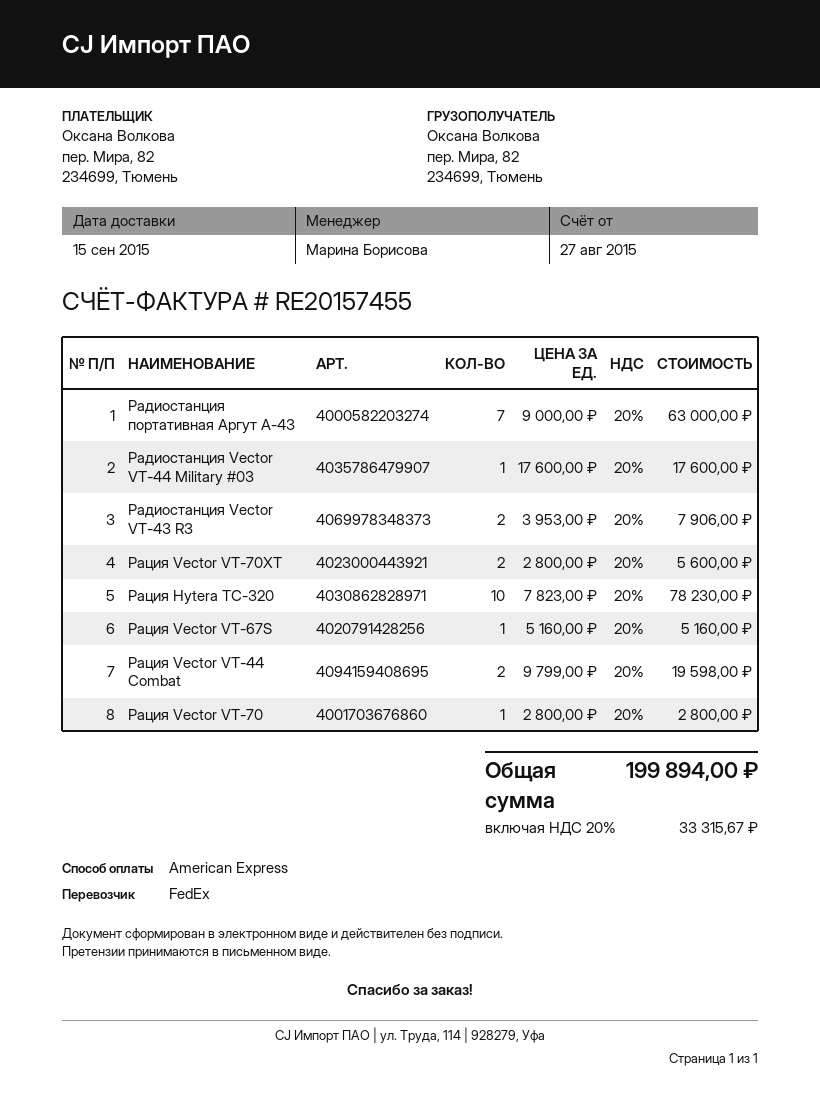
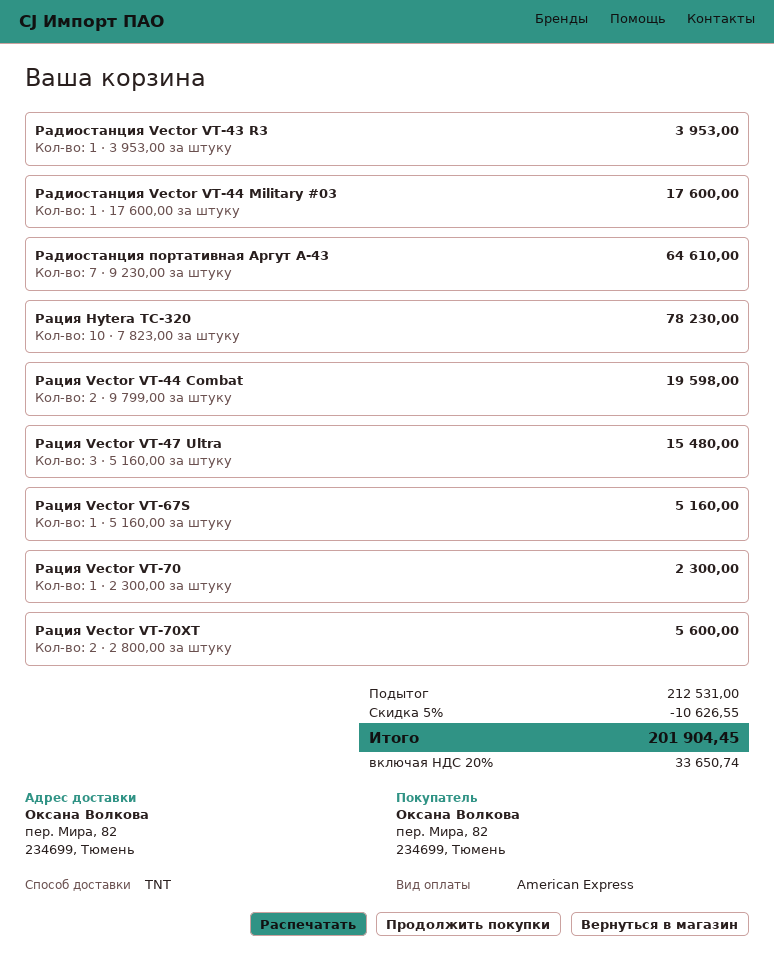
shipping method: FedEx -> TNT
Радиостанция портативная Аргут А-43: 7 x 9000.00 = 63000.00 -> 7 x 9230.00 = 64610.00
Радиостанция Vector VT-43 R3: 2 x 3953.00 = 7906.00 -> 1 x 3953.00 = 3953.00
Рация Vector VT-70: 1 x 2800.00 = 2800.00 -> 1 x 2300.00 = 2300.00
Рация Vector VT-47 Ultra: none -> 3 x 5160.00 = 15480.00
discount: none -> 5% = 10626.55
tax: 20% = 33315.67 -> 20% = 33650.74
total: 199894.00 -> 201904.45

